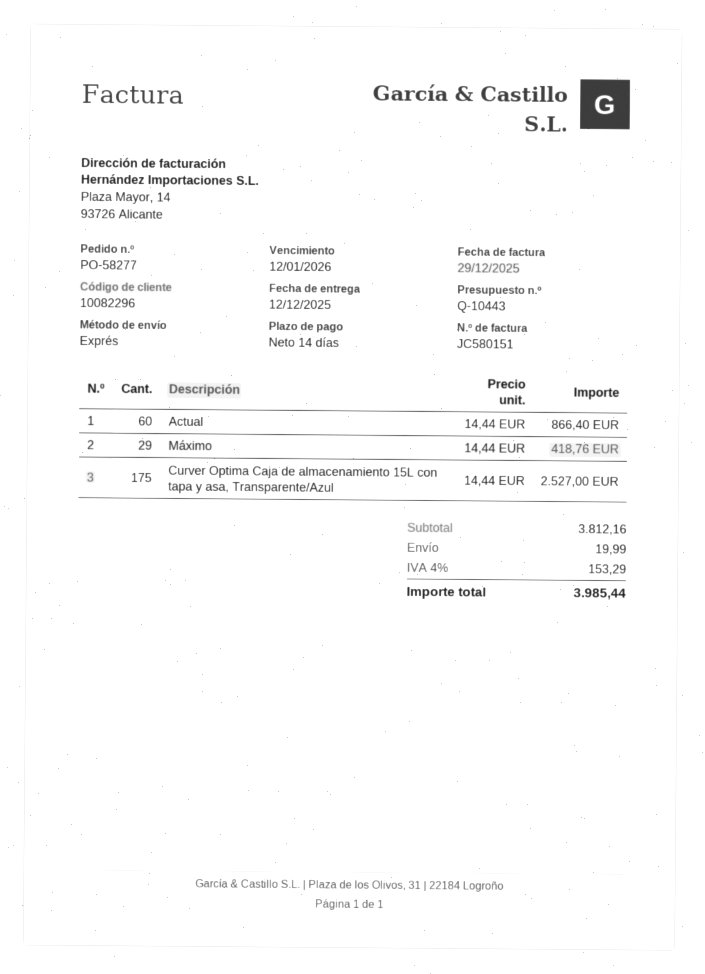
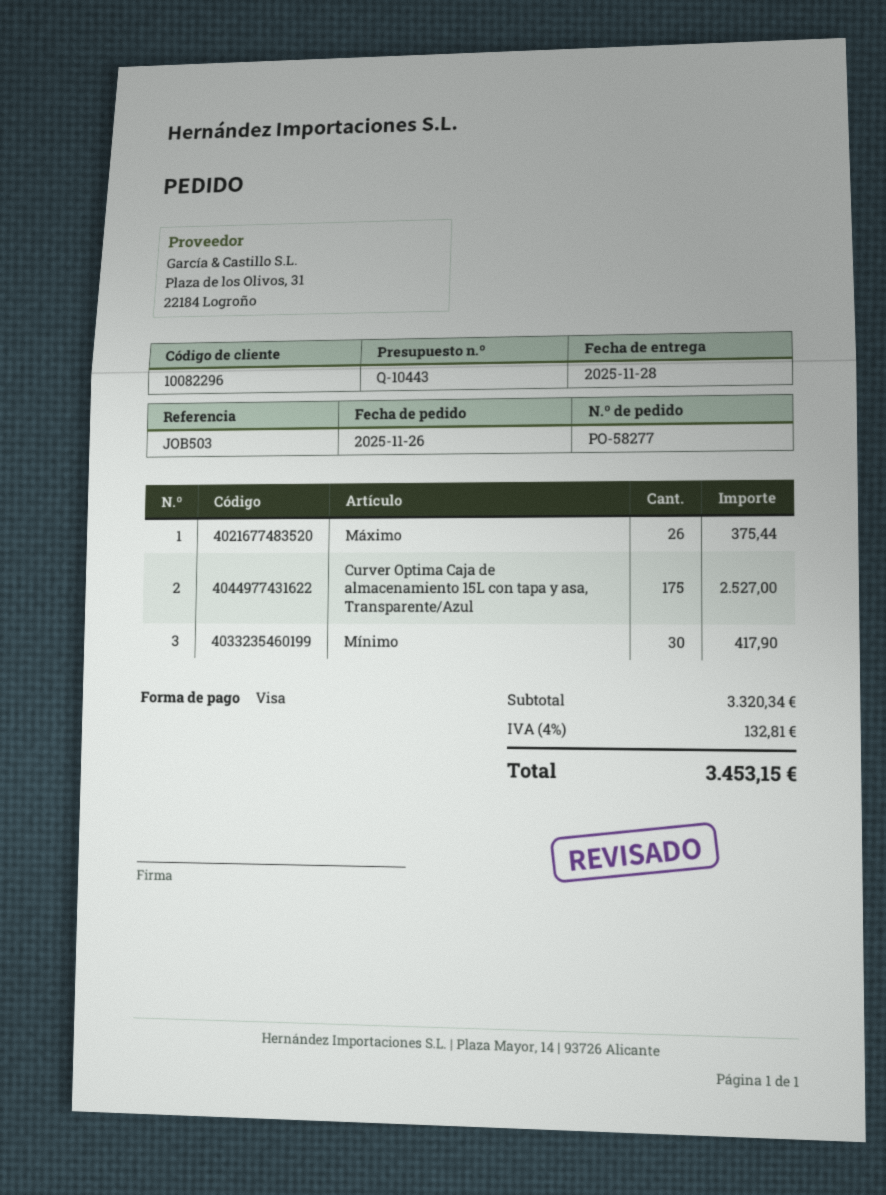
delivery date: 2025-12-12 -> 2025-11-28
Actual: 60 for 866.40 -> none
Máximo: 29 for 418.76 -> 26 for 375.44
Mínimo: none -> 30 for 417.90
subtotal: 3812.16 -> 3320.34
shipping: 19.99 -> none
tax: 4% = 153.29 -> 4% = 132.81
total: 3985.44 -> 3453.15

